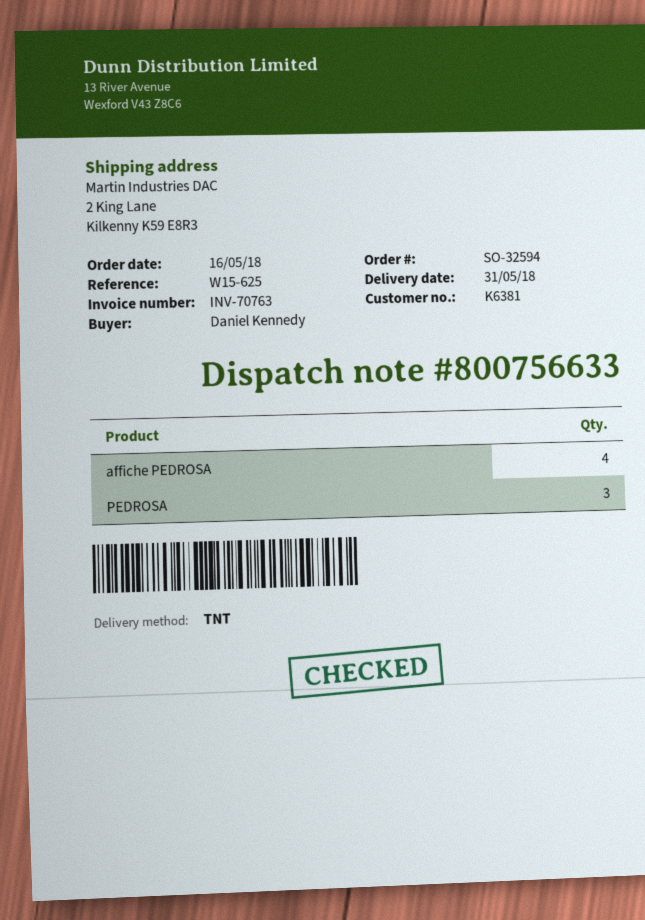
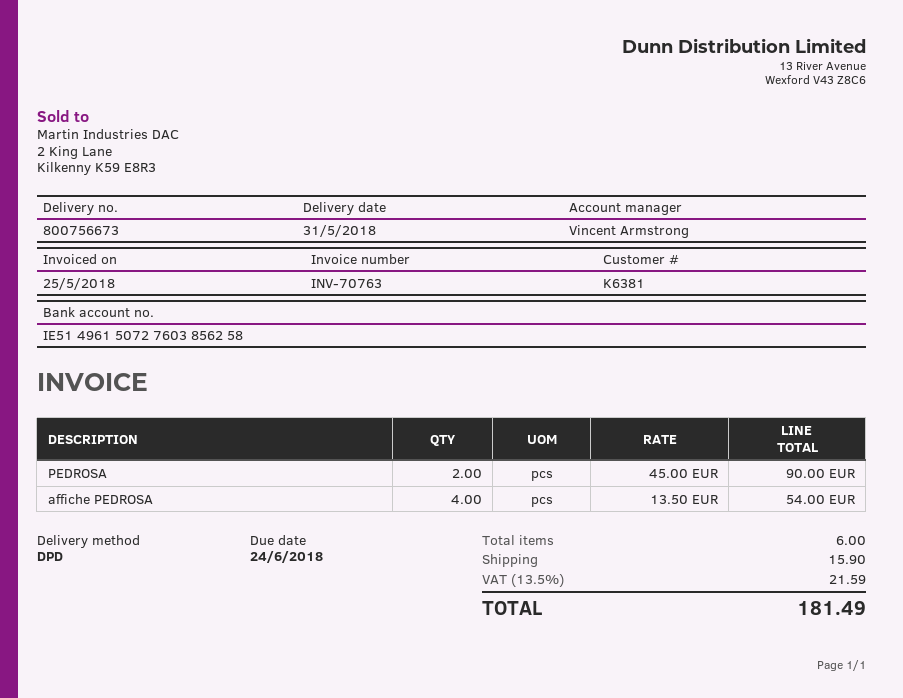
delivery note number: 800756633 -> 800756673
shipping method: TNT -> DPD
PEDROSA: 3 -> 2

